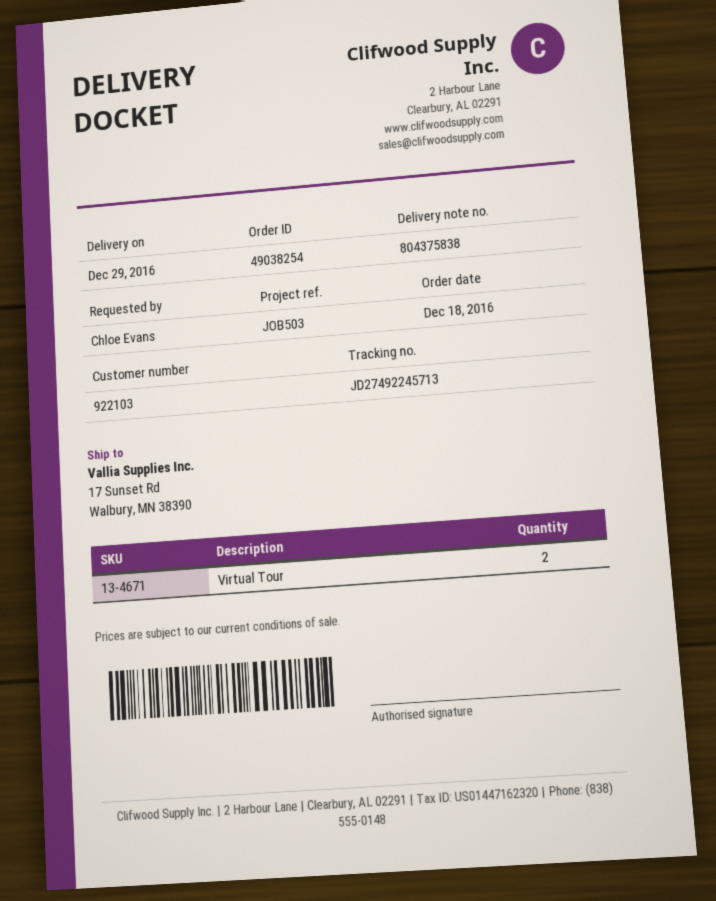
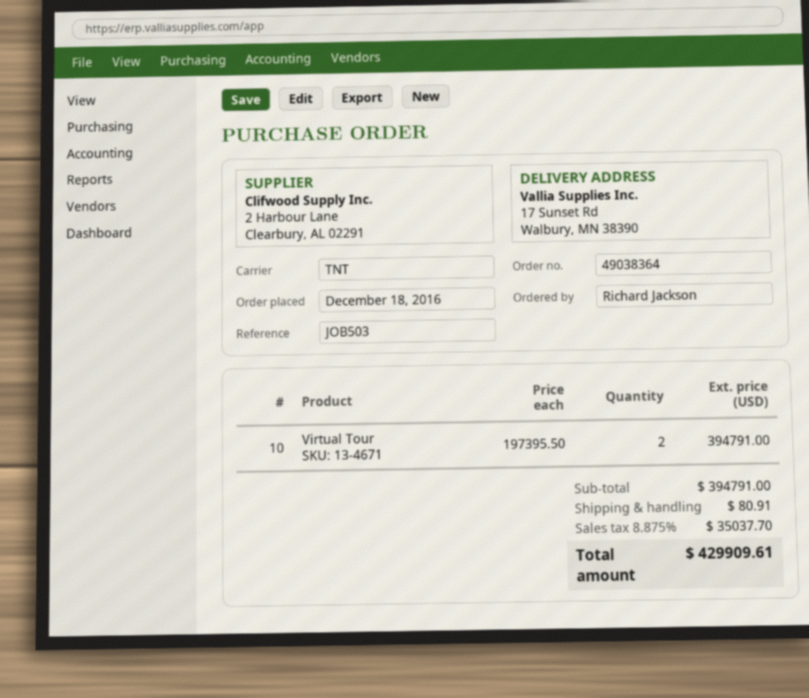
order number: 49038254 -> 49038364
ordered by: Chloe Evans -> Richard Jackson

